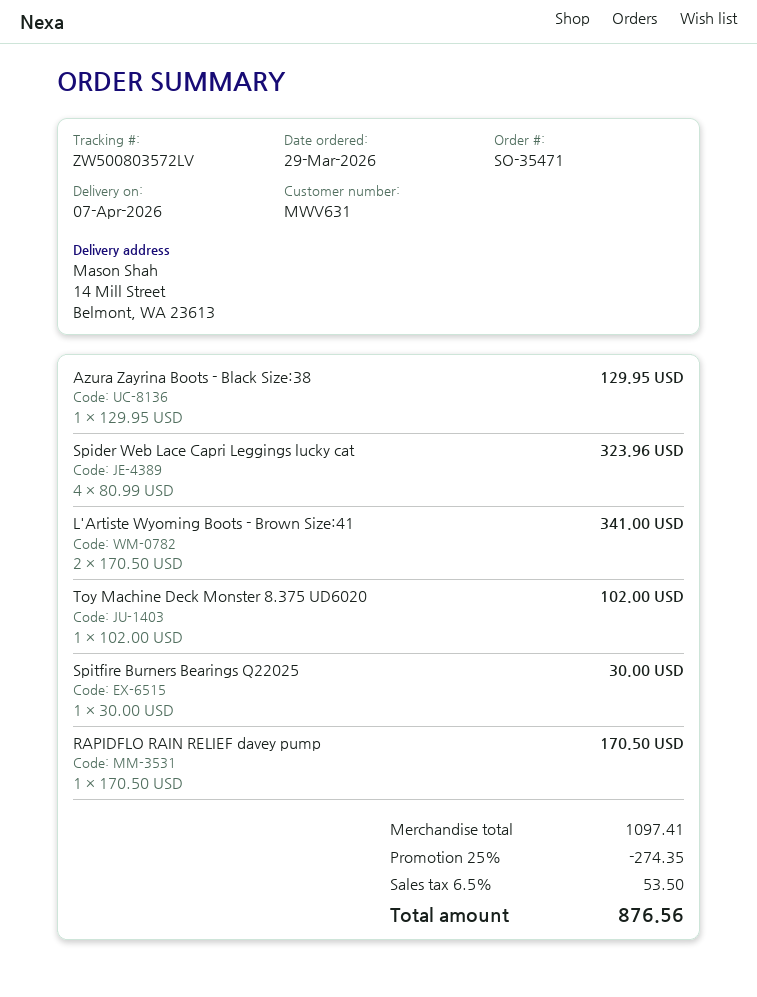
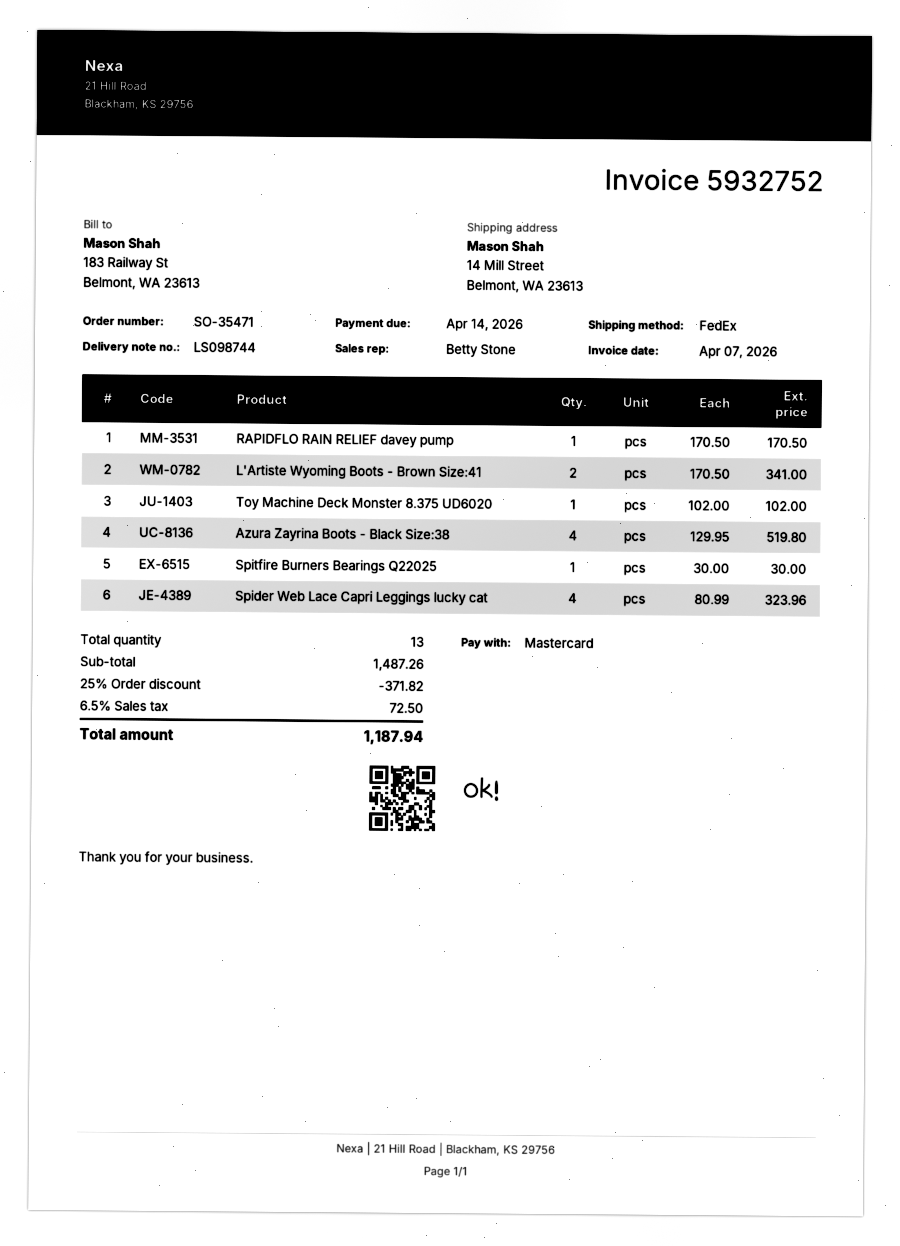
Azura Zayrina Boots - Black Size:38: 1 x 129.95 = 129.95 -> 4 x 129.95 = 519.80
subtotal: 1097.41 -> 1487.26
discount: 25% = 274.35 -> 25% = 371.82
tax: 6.5% = 53.50 -> 6.5% = 72.50
total: 876.56 -> 1187.94

